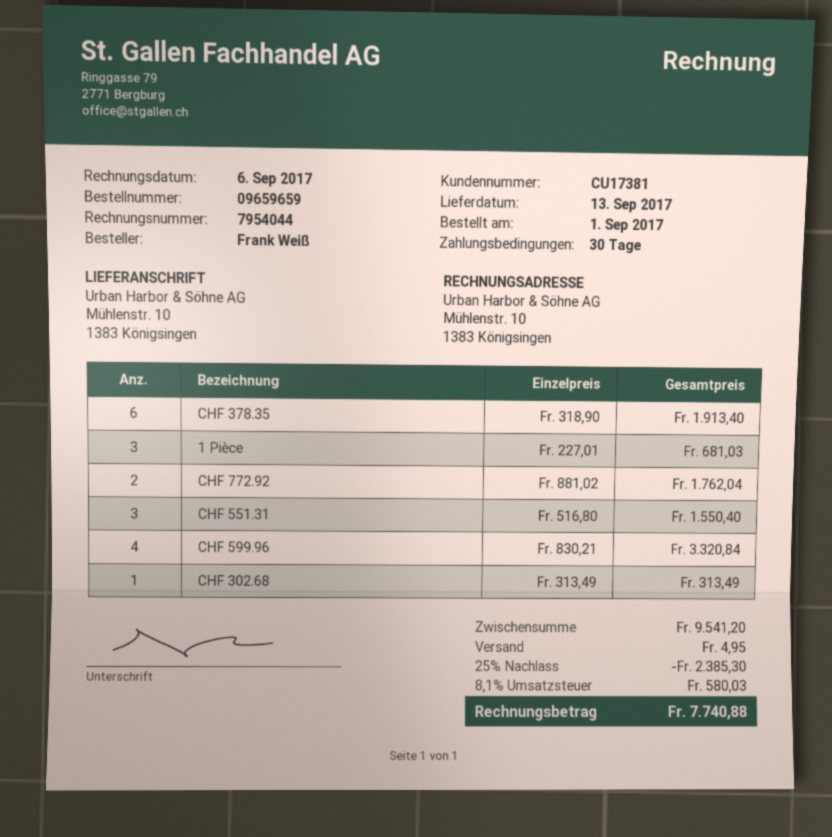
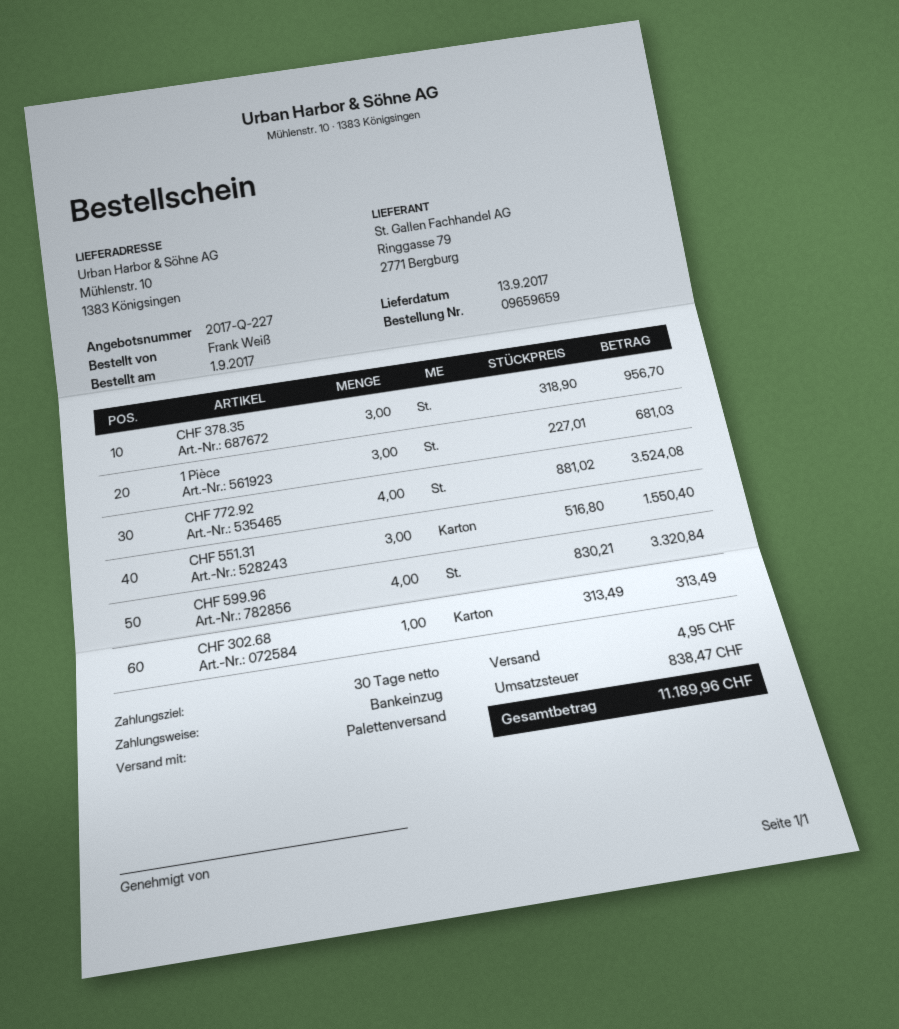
CHF 378.35: 6 x 318.90 = 1913.40 -> 3 x 318.90 = 956.70
CHF 772.92: 2 x 881.02 = 1762.04 -> 4 x 881.02 = 3524.08
discount: 25% = 2385.30 -> none
tax: 580.03 -> 838.47
total: 7740.88 -> 11189.96

